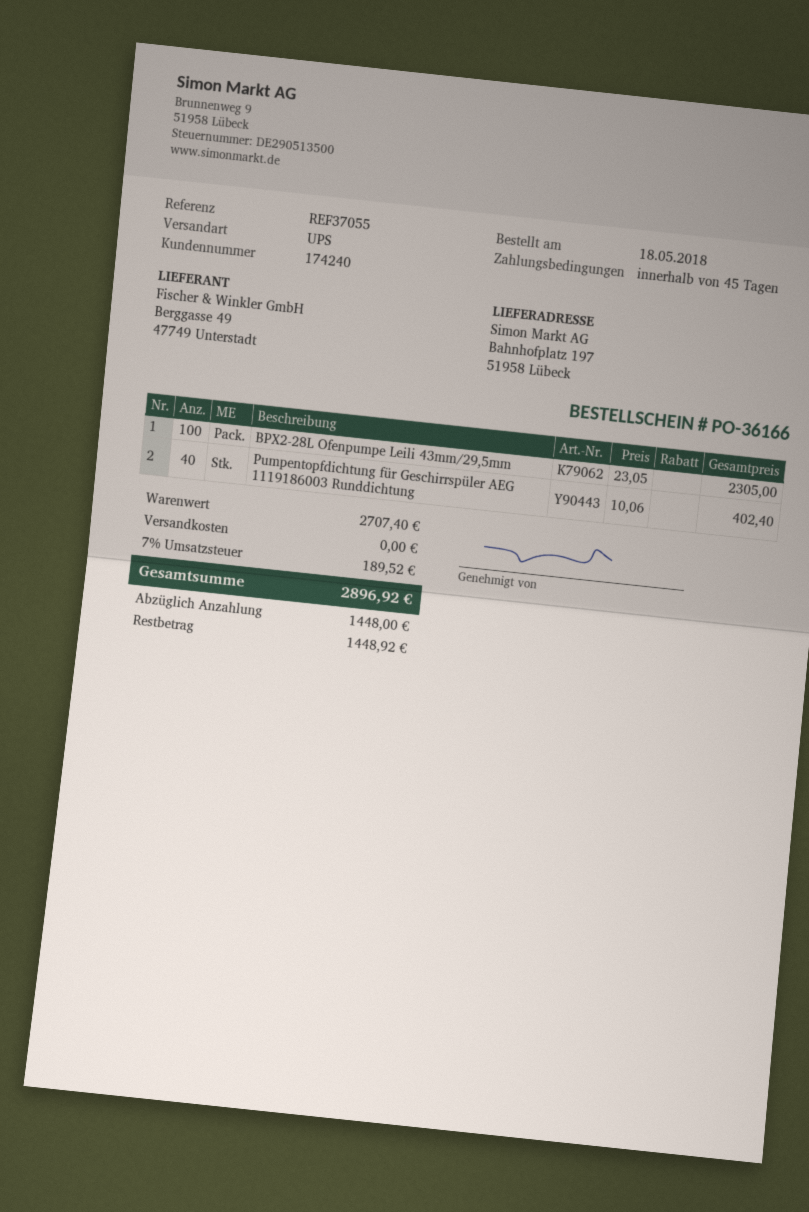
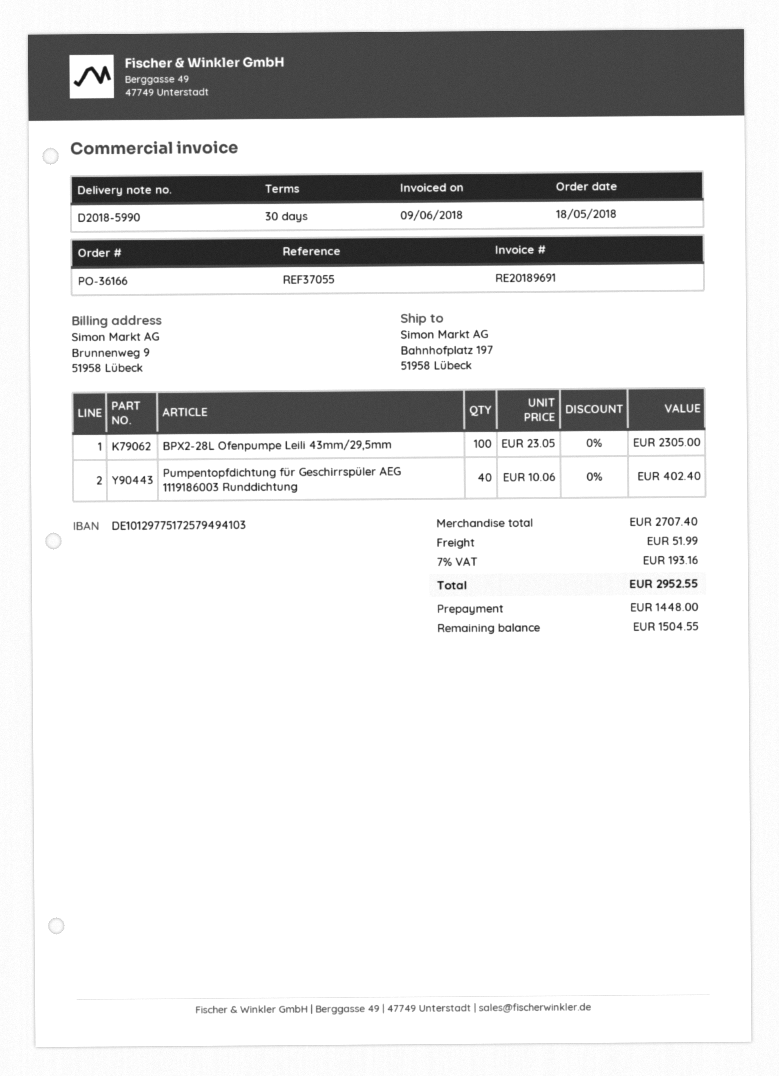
payment terms: 45 days -> 30 days
shipping: 0.00 -> 51.99
tax: 7% = 189.52 -> 7% = 193.16
total: 2896.92 -> 2952.55
balance: 1448.92 -> 1504.55

